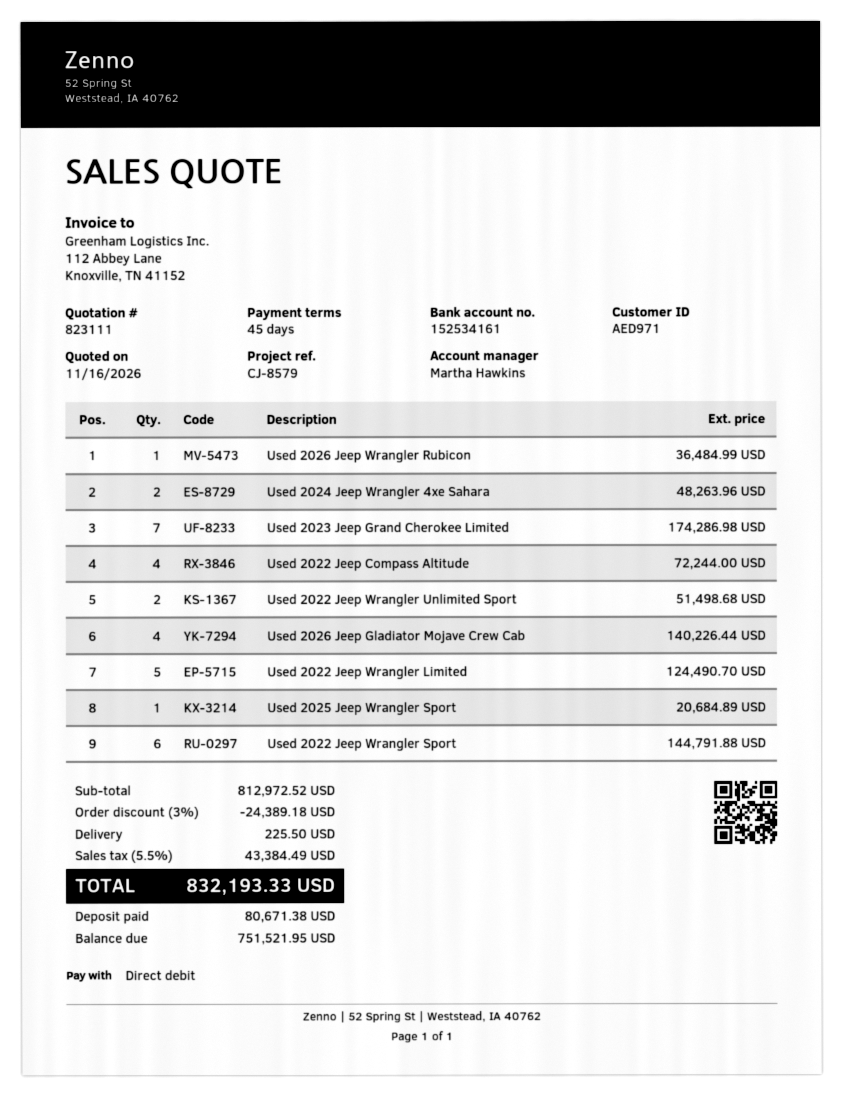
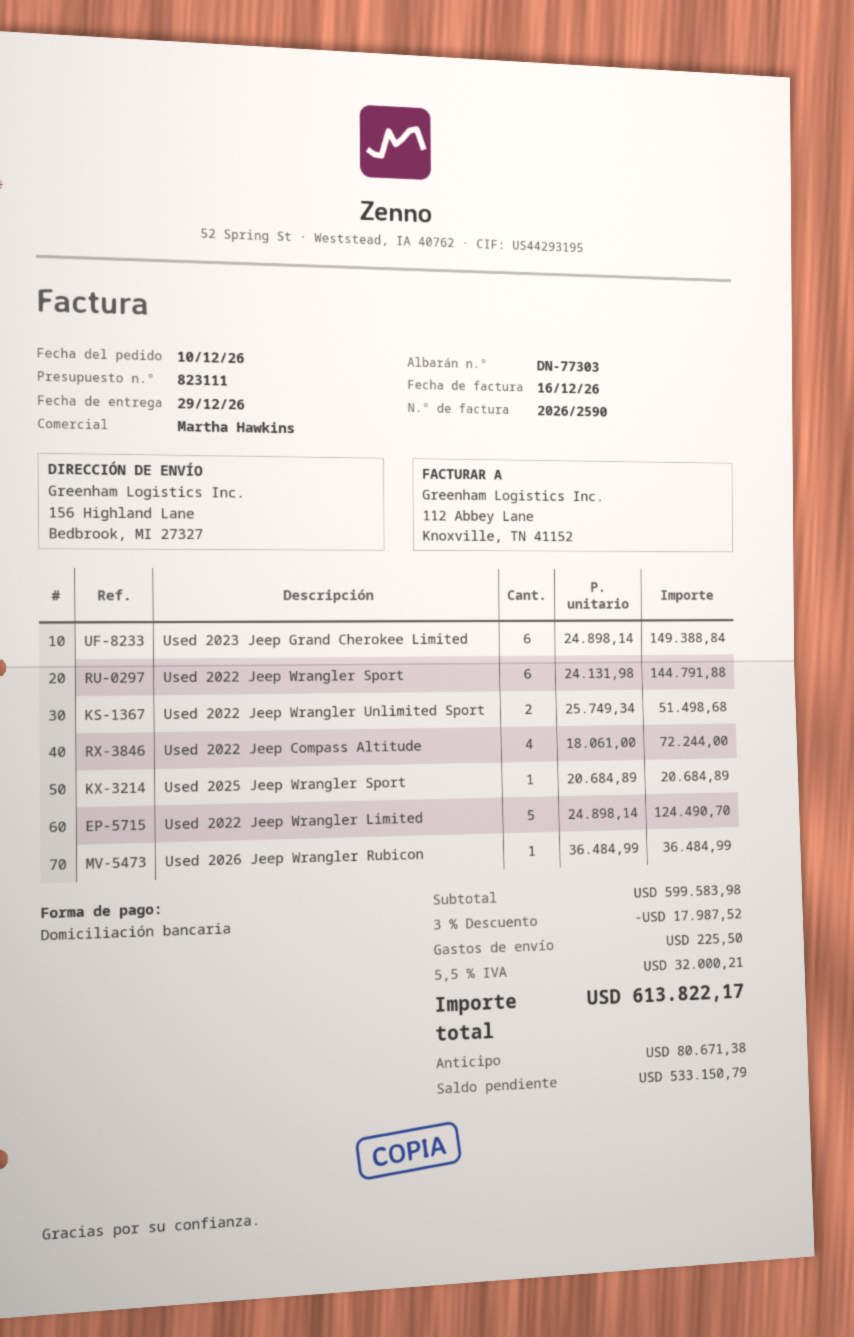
Used 2024 Jeep Wrangler 4xe Sahara: 2 for 48263.96 -> none
Used 2023 Jeep Grand Cherokee Limited: 7 for 174286.98 -> 6 for 149388.84
Used 2026 Jeep Gladiator Mojave Crew Cab: 4 for 140226.44 -> none
subtotal: 812972.52 -> 599583.98
discount: 3% = 24389.18 -> 3% = 17987.52
tax: 5.5% = 43384.49 -> 5.5% = 32000.21
total: 832193.33 -> 613822.17
balance: 751521.95 -> 533150.79

